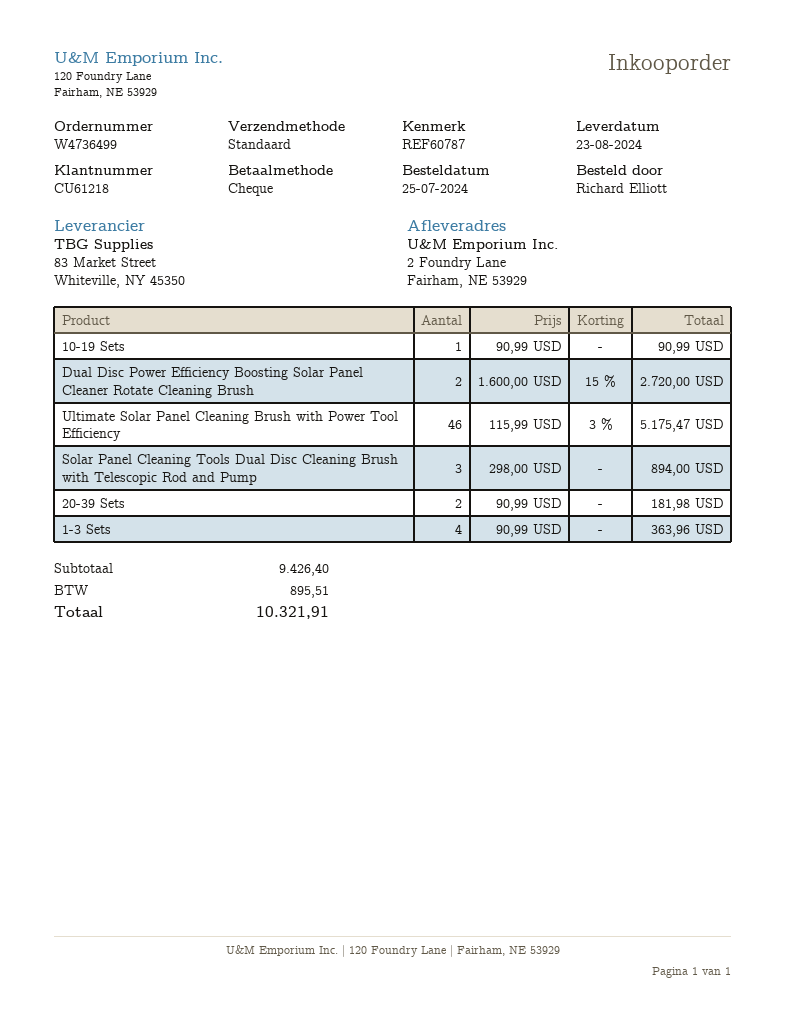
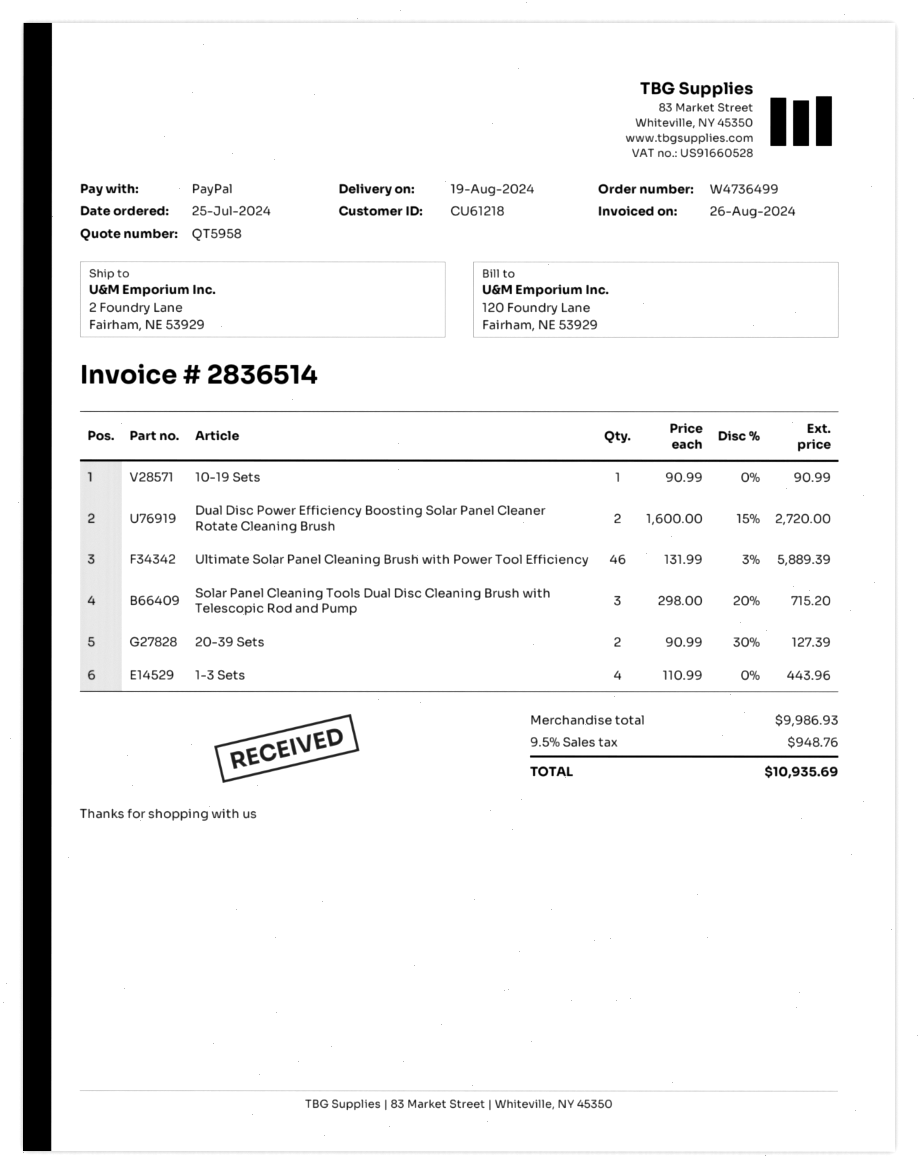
delivery date: 2024-08-23 -> 2024-08-19
payment method: cheque -> PayPal
Ultimate Solar Panel Cleaning Brush with Power Tool Efficiency: 46 x 115.99 - 3% = 5175.47 -> 46 x 131.99 - 3% = 5889.39
Solar Panel Cleaning Tools Dual Disc Cleaning Brush with Telescopic Rod and Pump: 3 x 298.00 = 894.00 -> 3 x 298.00 - 20% = 715.20
20-39 Sets: 2 x 90.99 = 181.98 -> 2 x 90.99 - 30% = 127.39
1-3 Sets: 4 x 90.99 = 363.96 -> 4 x 110.99 = 443.96
subtotal: 9426.40 -> 9986.93
tax: 895.51 -> 948.76
total: 10321.91 -> 10935.69

